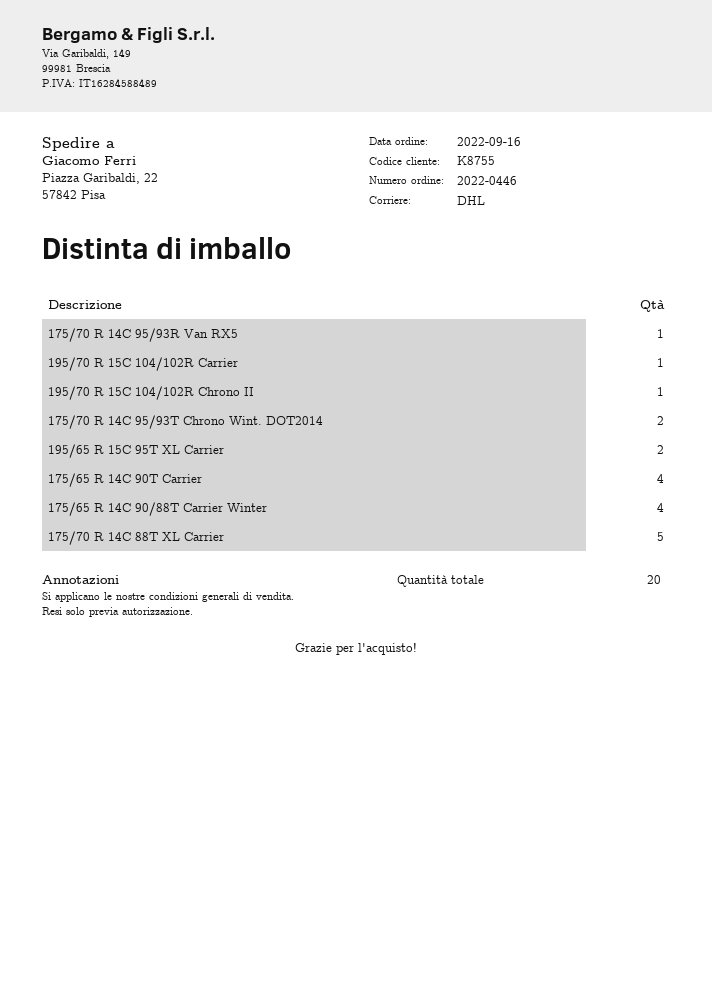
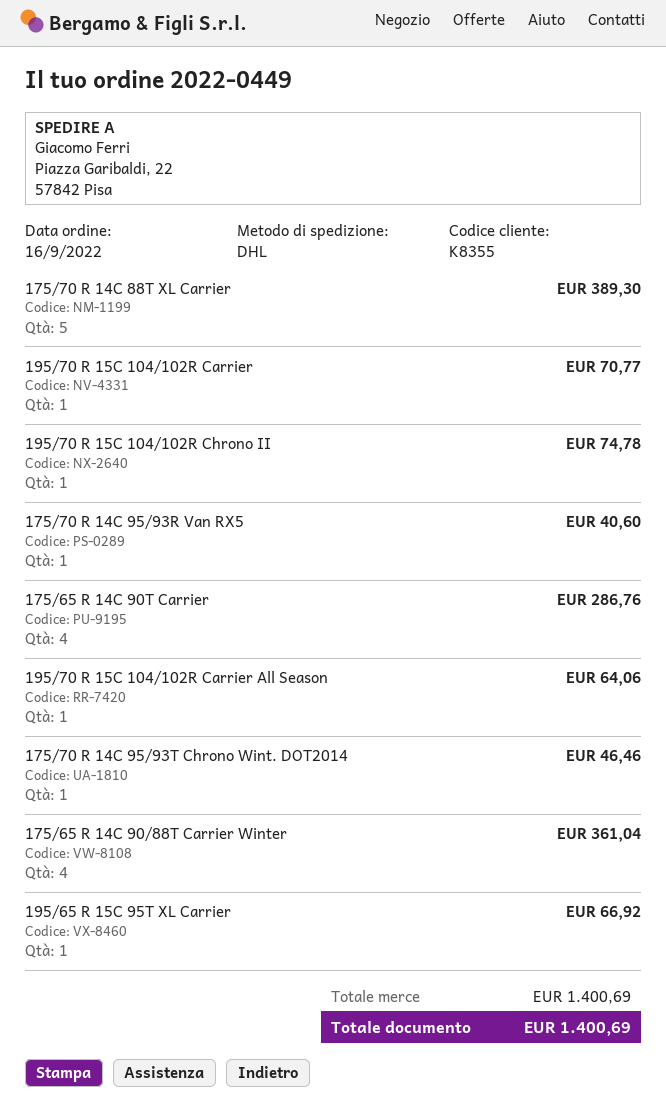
order number: 2022-0446 -> 2022-0449
customer number: K8755 -> K8355
175/70 R 14C 95/93T Chrono Wint. DOT2014: 2 -> 1
195/65 R 15C 95T XL Carrier: 2 -> 1
195/70 R 15C 104/102R Carrier All Season: none -> 1

